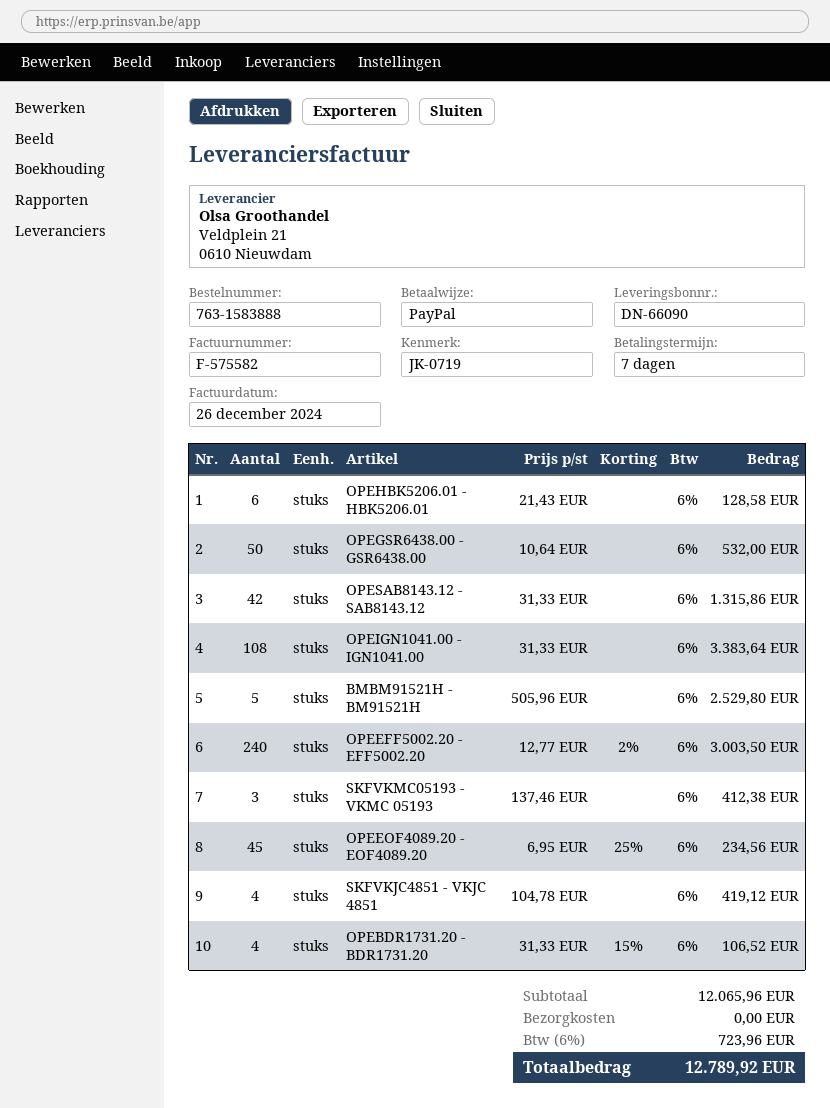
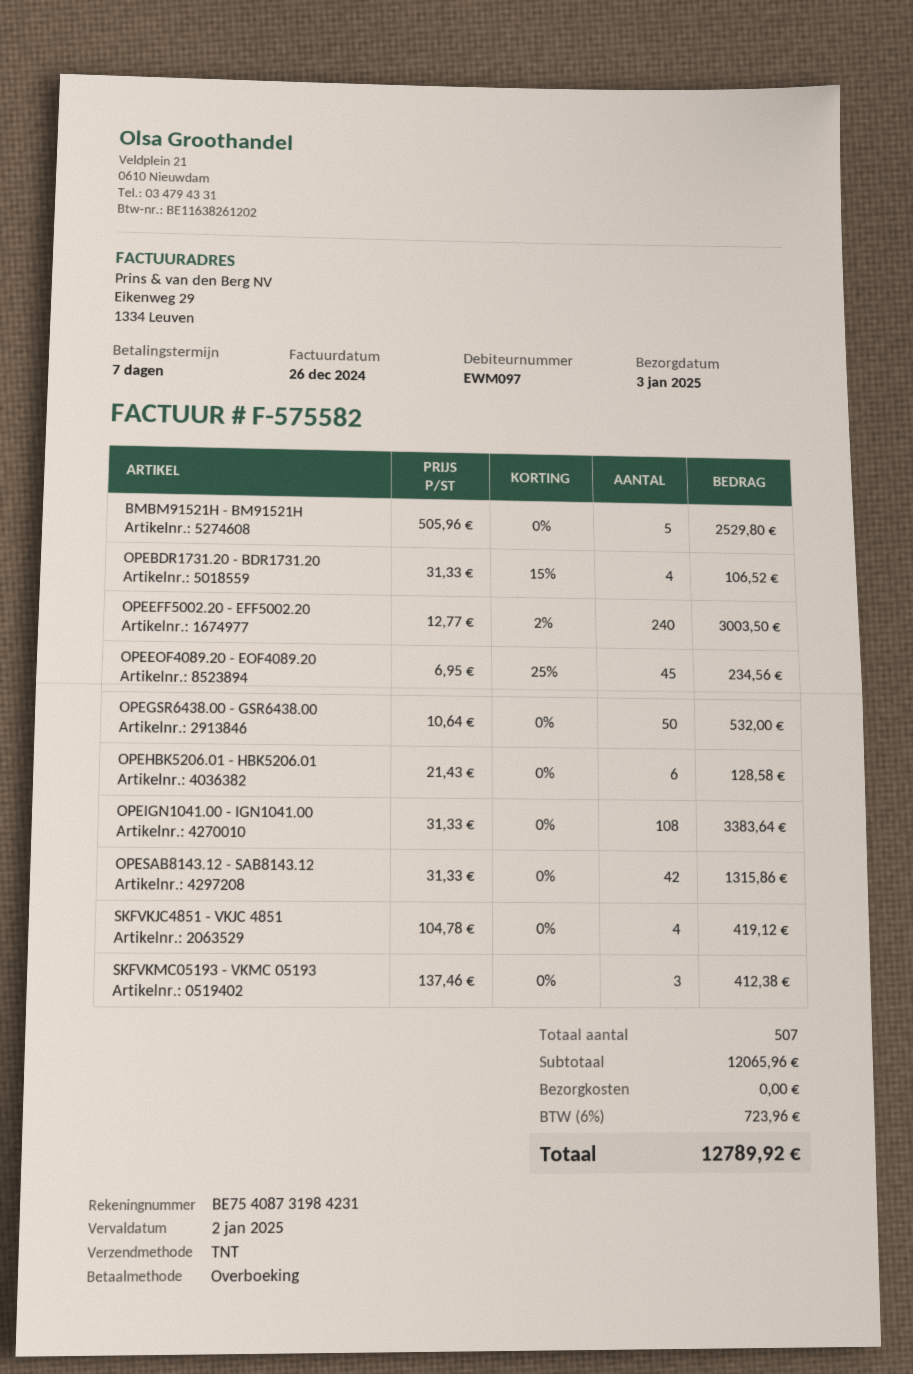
payment method: PayPal -> bank transfer

